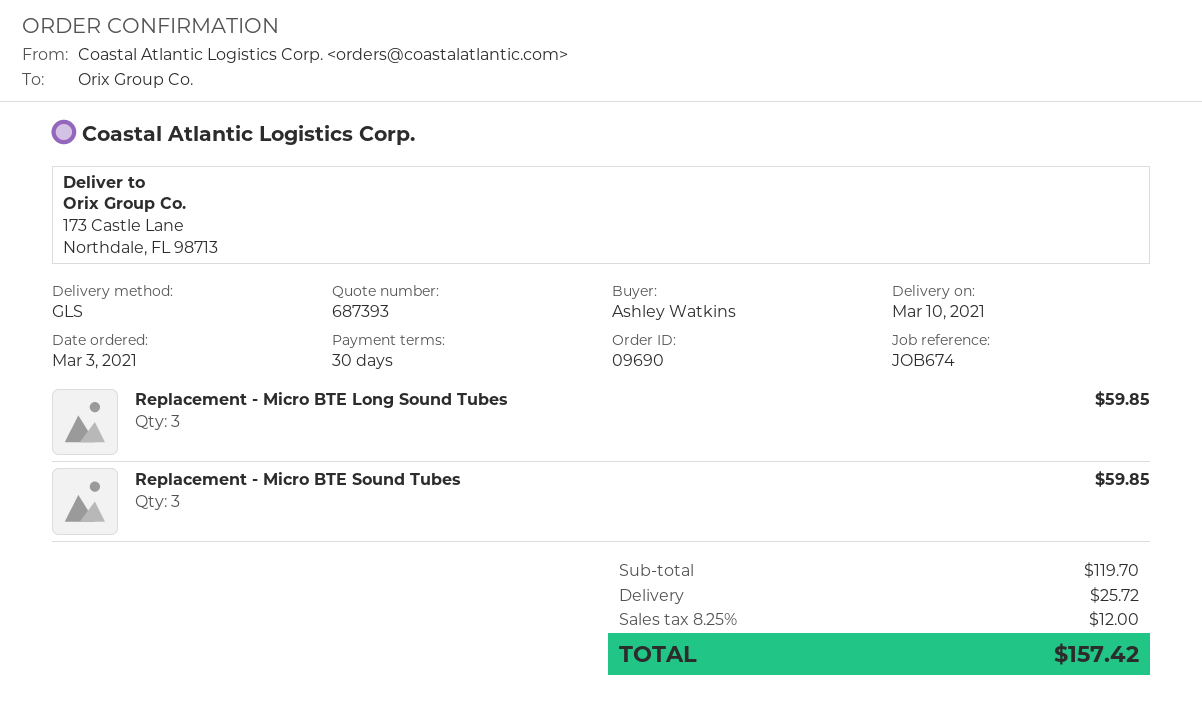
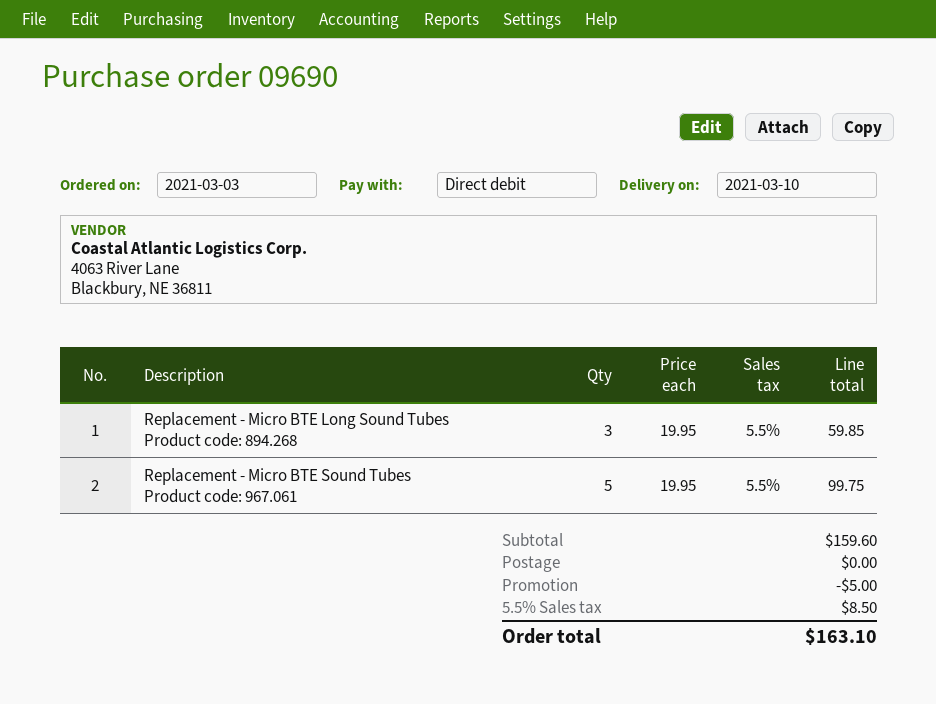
Replacement - Micro BTE Sound Tubes: 3 for 59.85 -> 5 for 99.75
subtotal: 119.70 -> 159.60
discount: none -> 5.00
shipping: 25.72 -> 0.00
tax: 8.25% = 12.00 -> 5.5% = 8.50
total: 157.42 -> 163.10

